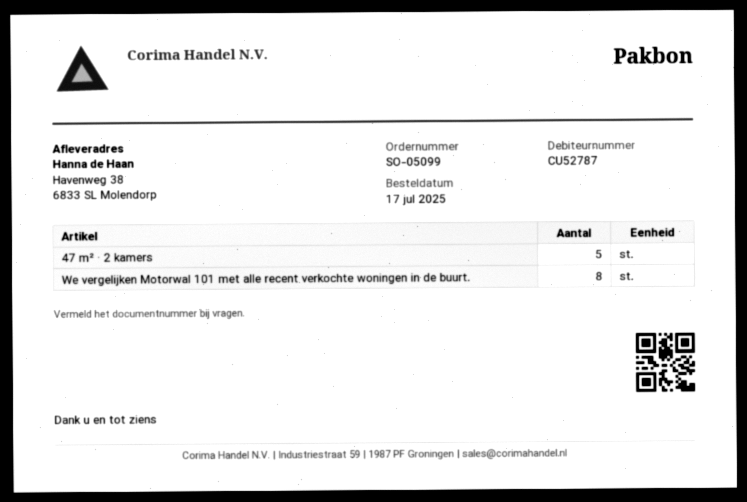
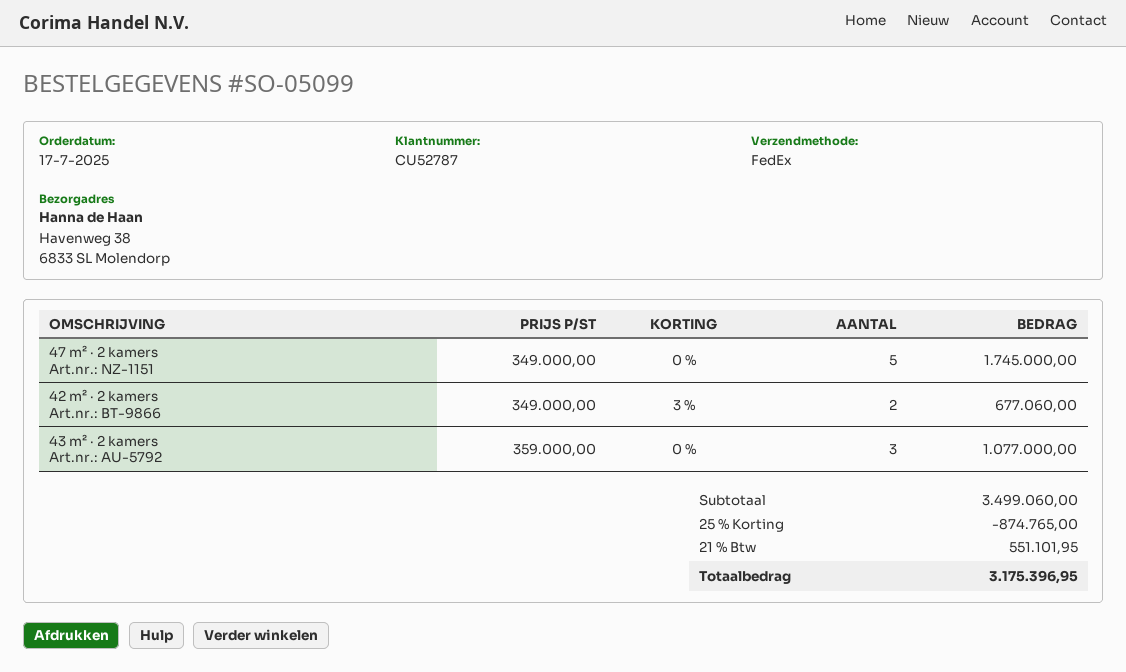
We vergelijken Motorwal 101 met alle recent verkochte woningen in de buurt.: 8 -> none
42 m² · 2 kamers: none -> 2
43 m² · 2 kamers: none -> 3

